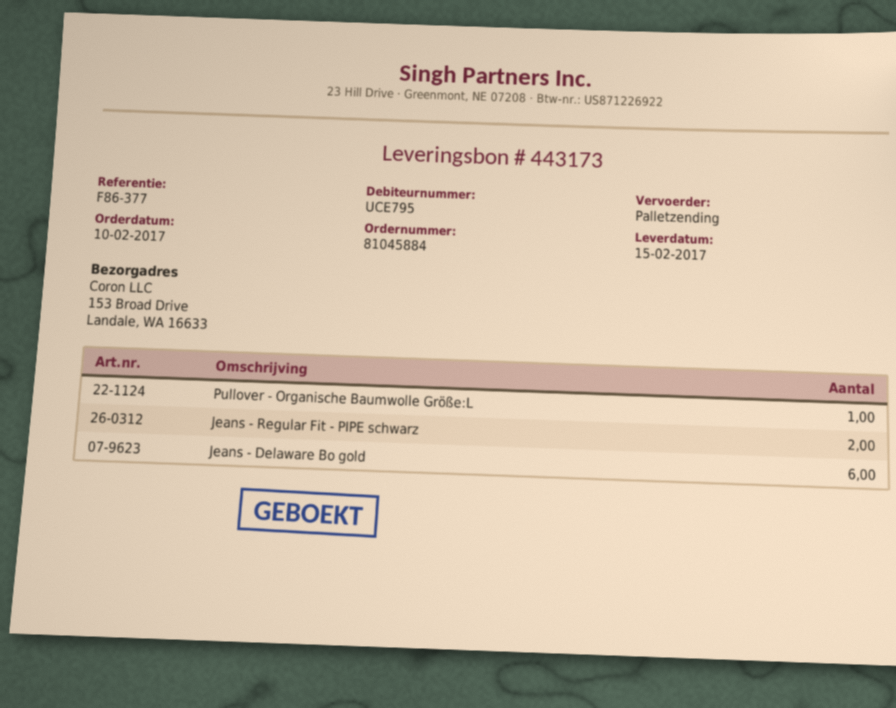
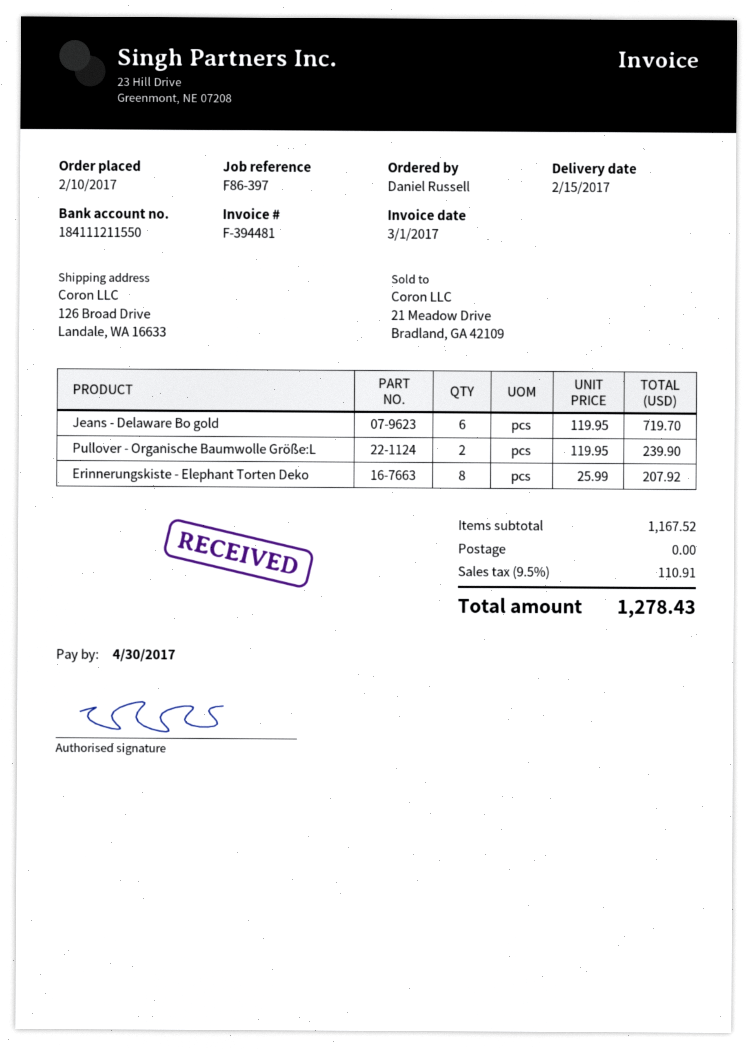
reference: F86-377 -> F86-397
ship to: 153 Broad Drive, Landale, WA 16633 -> 126 Broad Drive, Landale, WA 16633
Pullover - Organische Baumwolle Größe:L: 1 -> 2
Jeans - Regular Fit - PIPE schwarz: 2 -> none
Erinnerungskiste - Elephant Torten Deko: none -> 8

